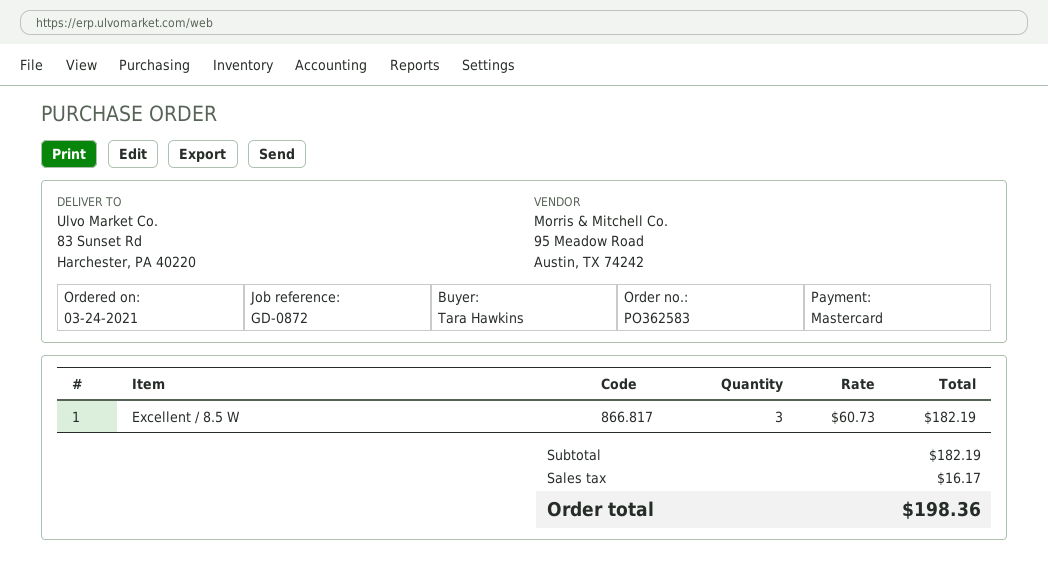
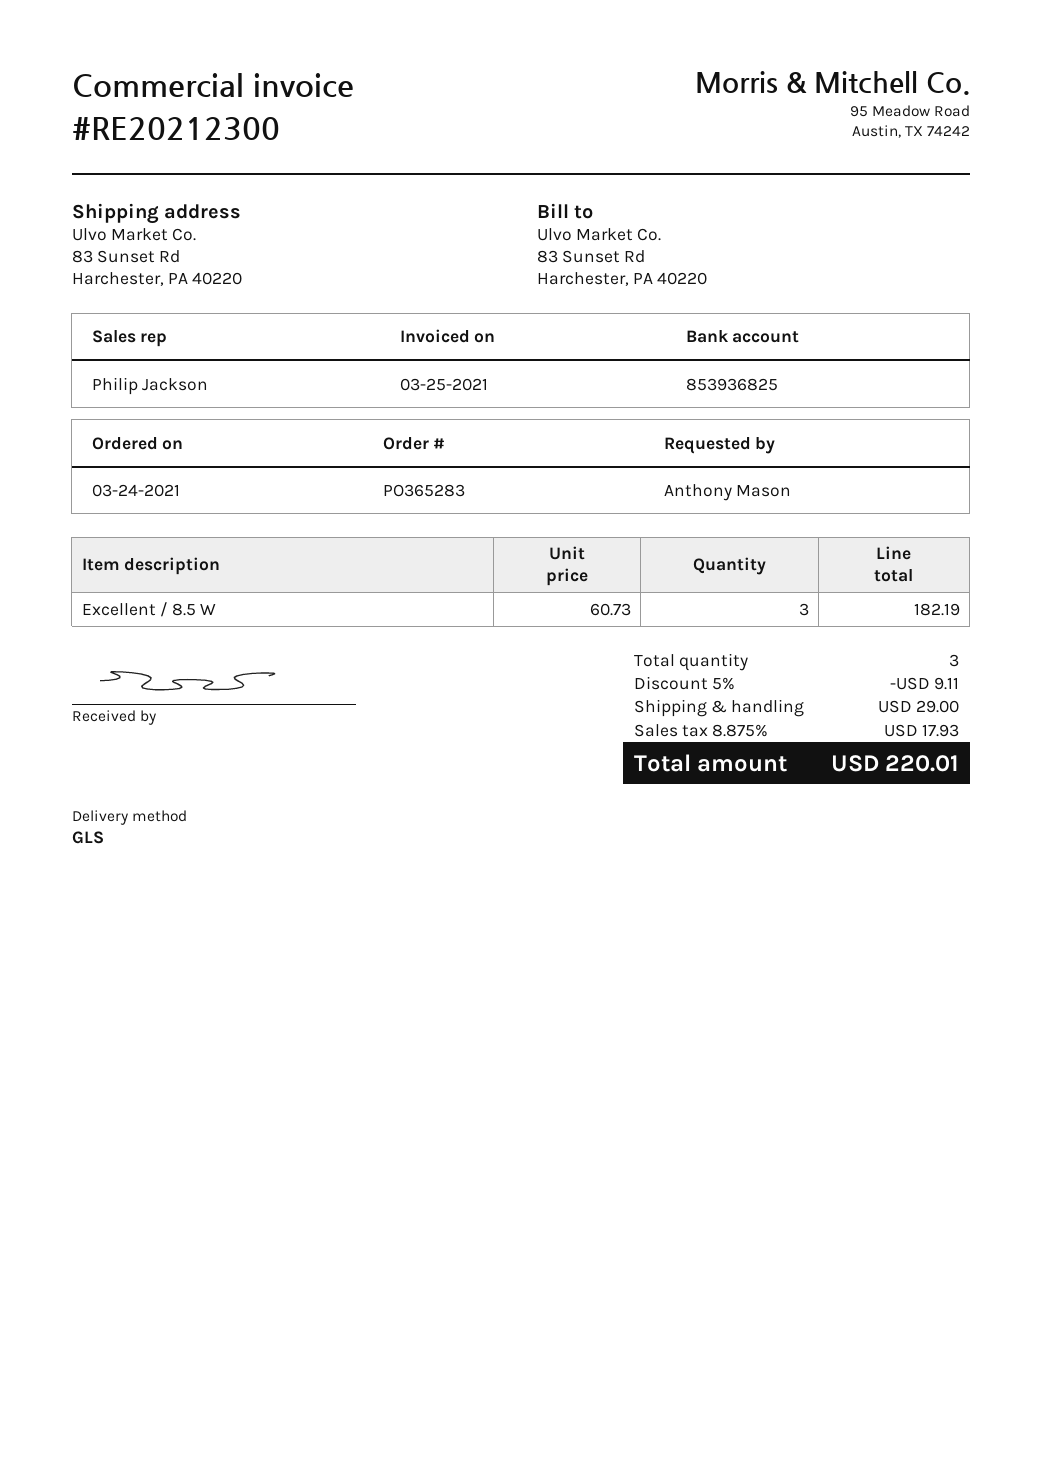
order number: PO362583 -> PO365283
ordered by: Tara Hawkins -> Anthony Mason
discount: none -> 5% = 9.11
shipping: none -> 29.00
tax: 16.17 -> 17.93
total: 198.36 -> 220.01

